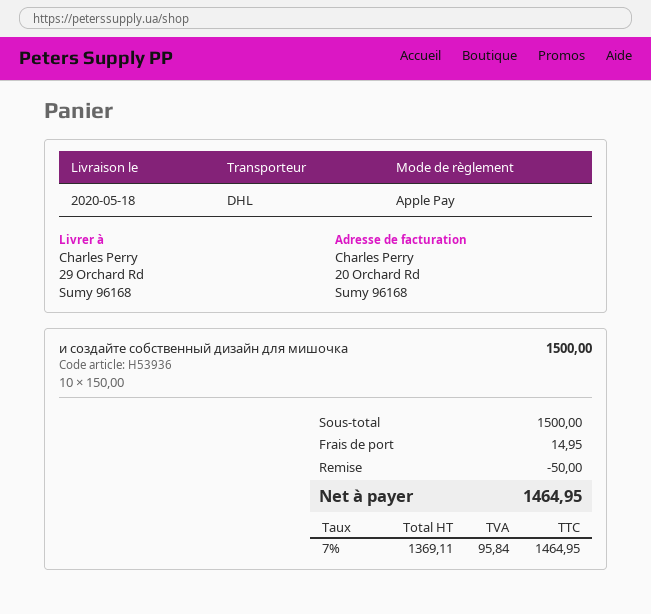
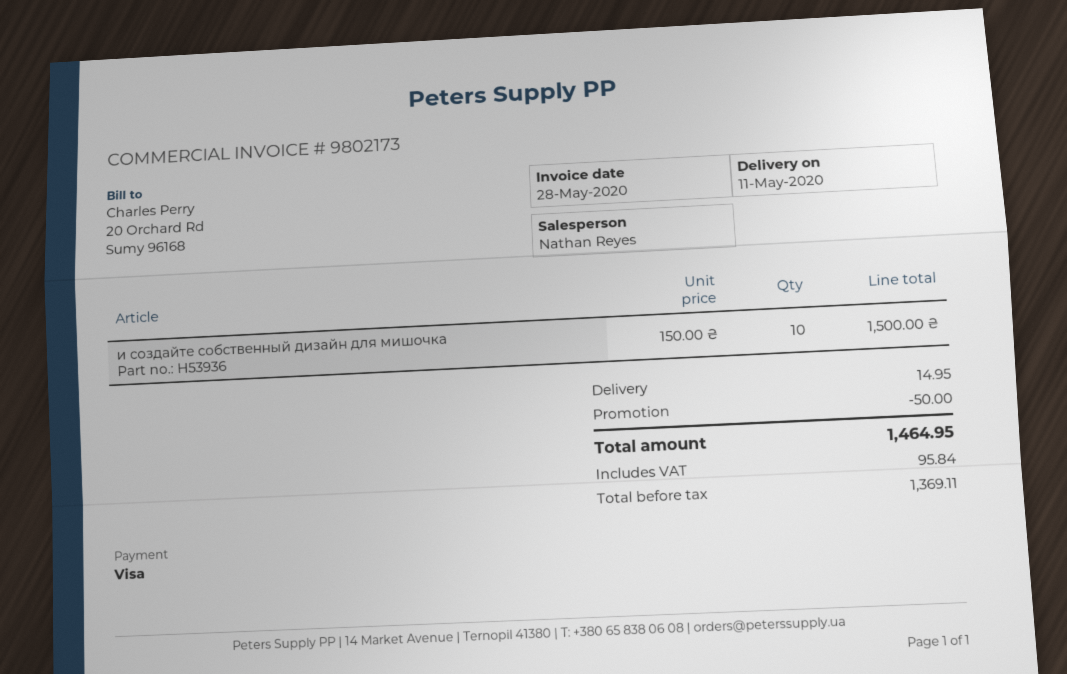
delivery date: 2020-05-18 -> 2020-05-11
payment method: Apple Pay -> Visa

